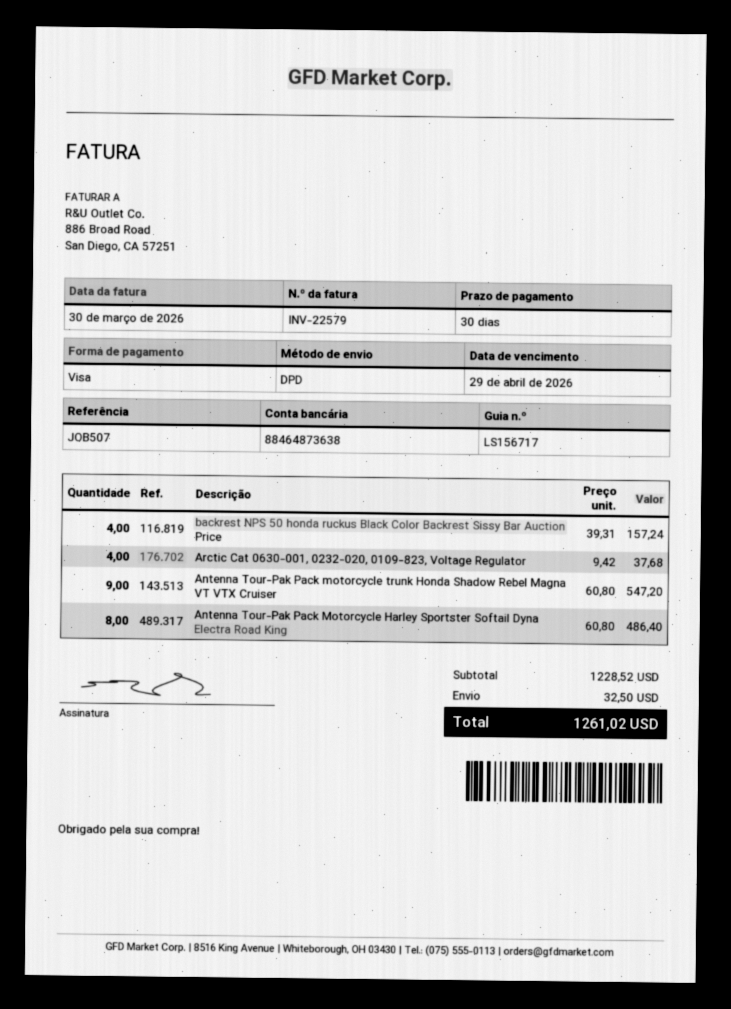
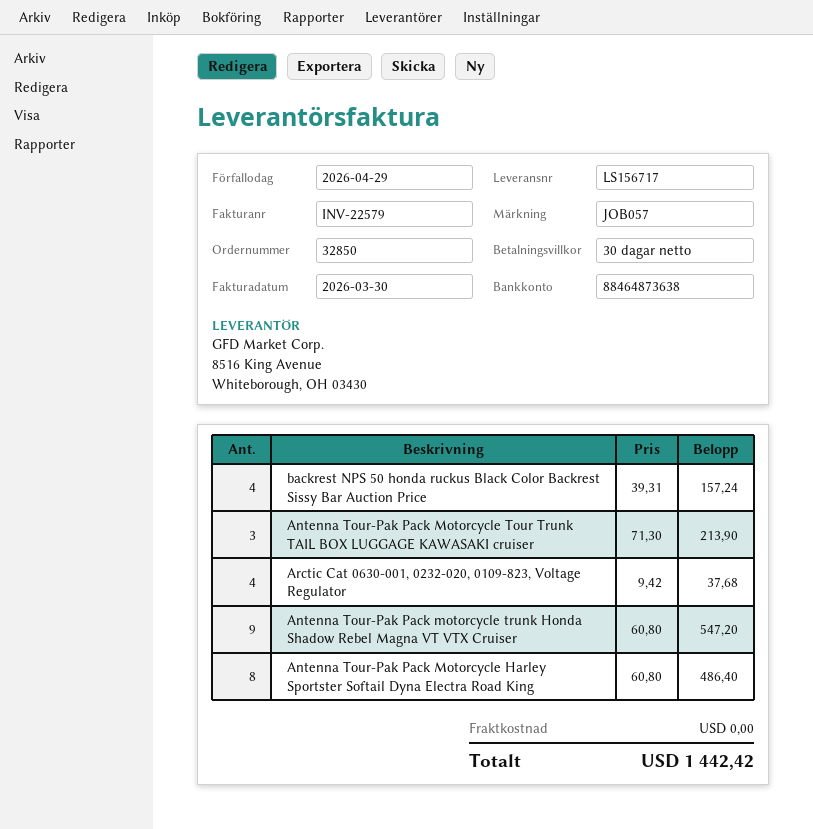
reference: JOB507 -> JOB057
Antenna Tour-Pak Pack Motorcycle Tour Trunk TAIL BOX LUGGAGE KAWASAKI cruiser: none -> 3 x 71.30 = 213.90
shipping: 32.50 -> 0.00
total: 1261.02 -> 1442.42

